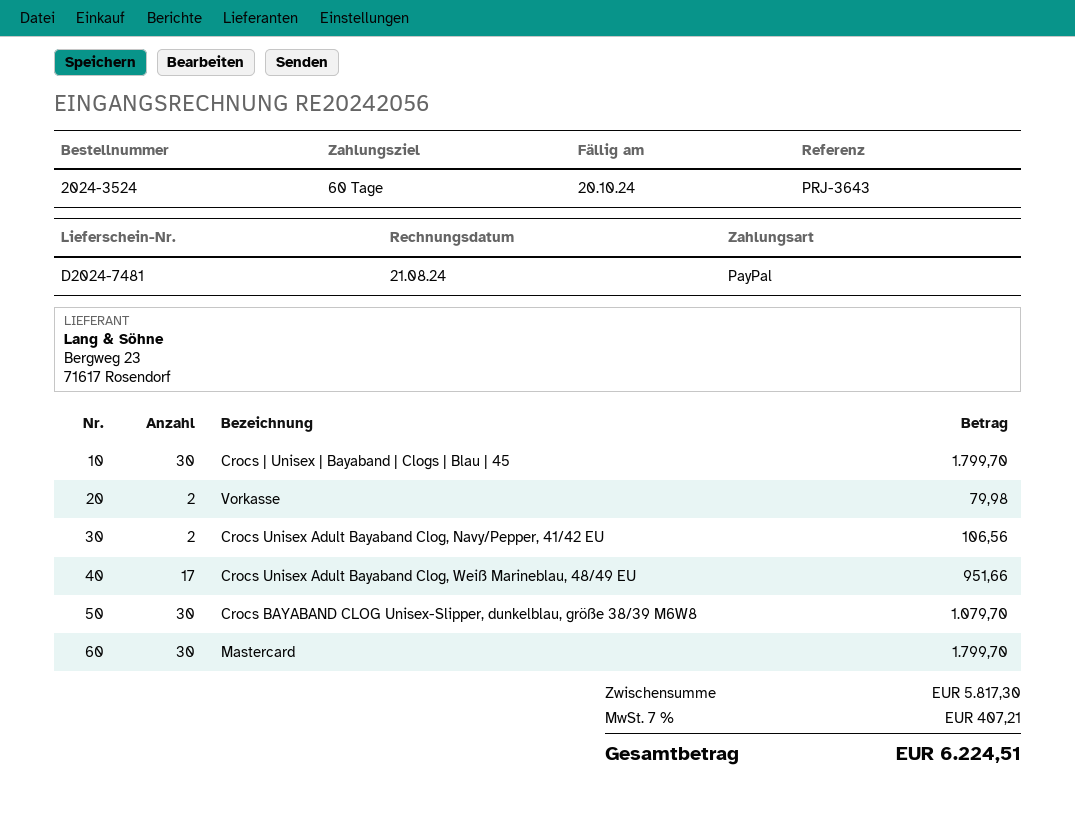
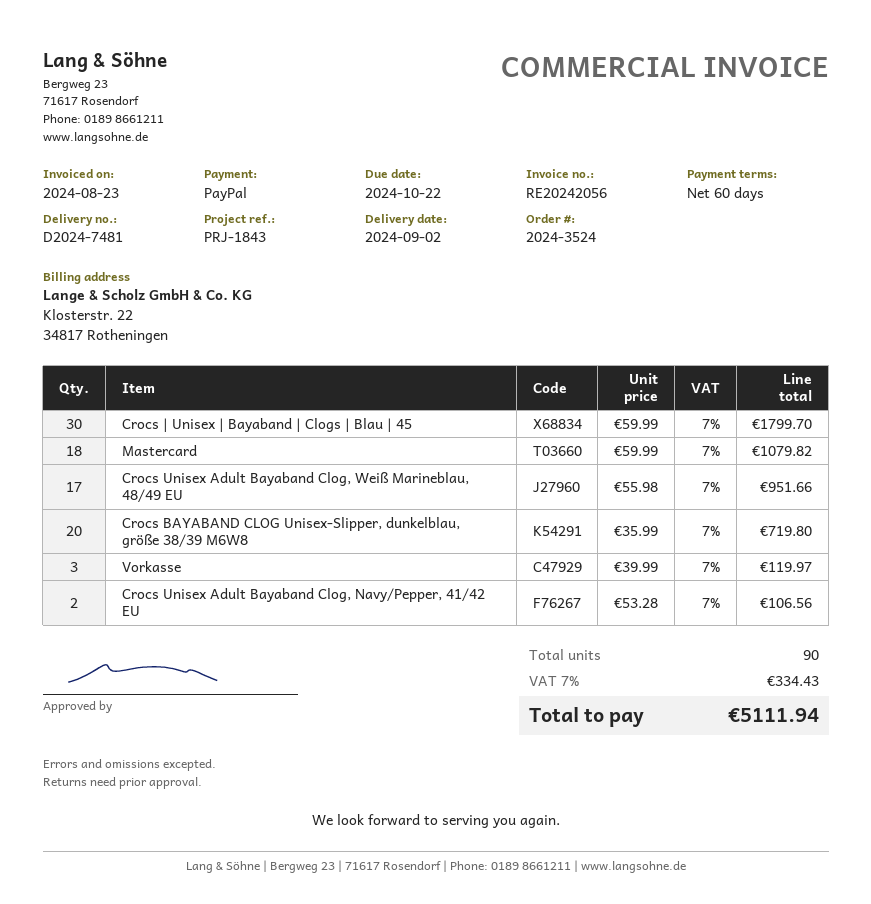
invoice date: 2024-08-21 -> 2024-08-23
due date: 2024-10-20 -> 2024-10-22
reference: PRJ-3643 -> PRJ-1843
Vorkasse: 2 for 79.98 -> 3 for 119.97
Crocs BAYABAND CLOG Unisex-Slipper, dunkelblau, größe 38/39 M6W8: 30 for 1079.70 -> 20 for 719.80
Mastercard: 30 for 1799.70 -> 18 for 1079.82
tax: 7% = 407.21 -> 7% = 334.43
total: 6224.51 -> 5111.94

